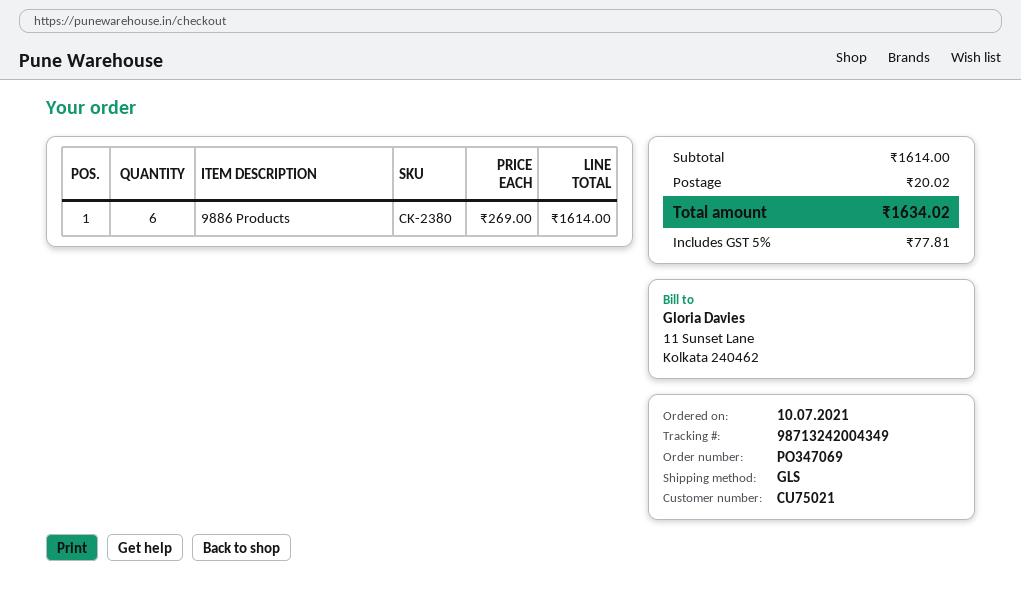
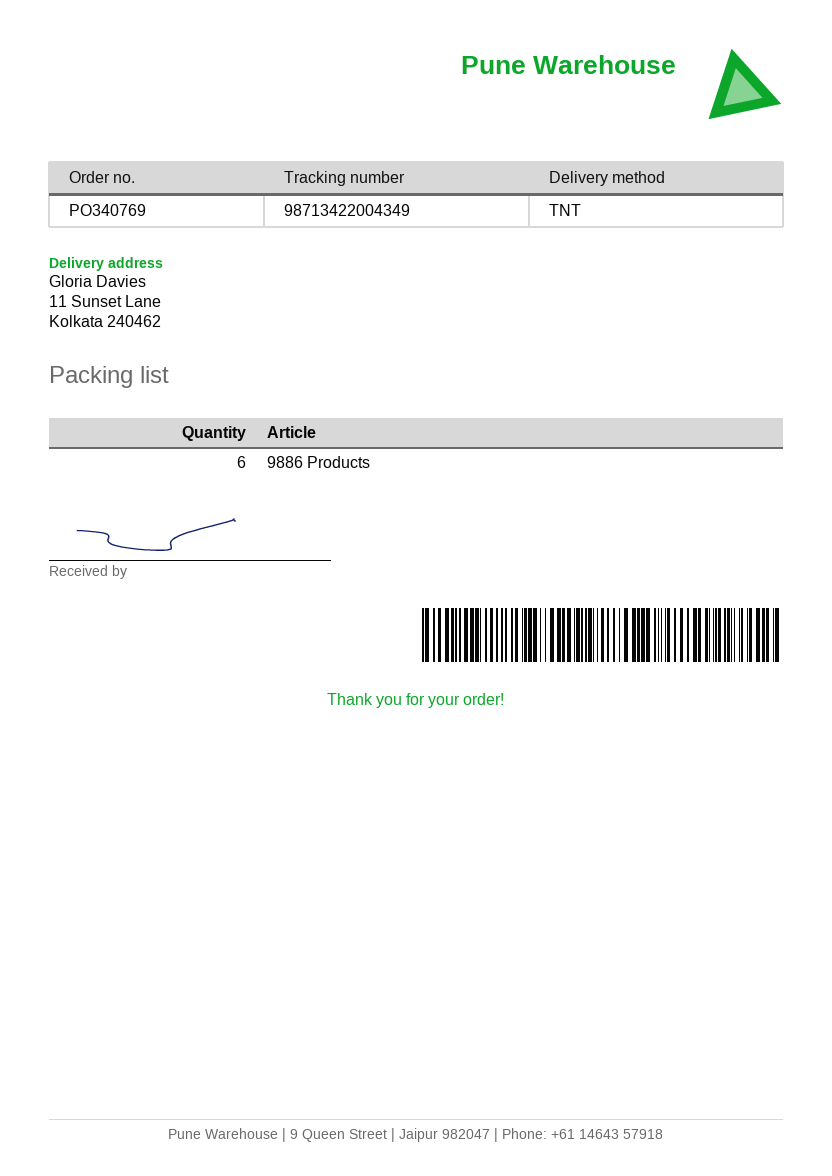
order number: PO347069 -> PO340769
shipping method: GLS -> TNT
tracking number: 98713242004349 -> 98713422004349

